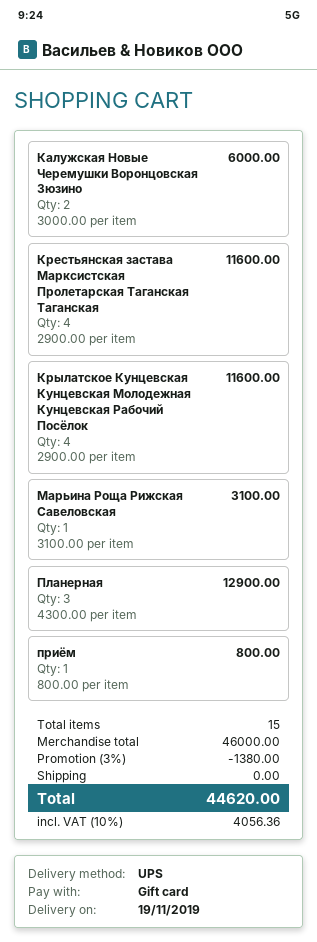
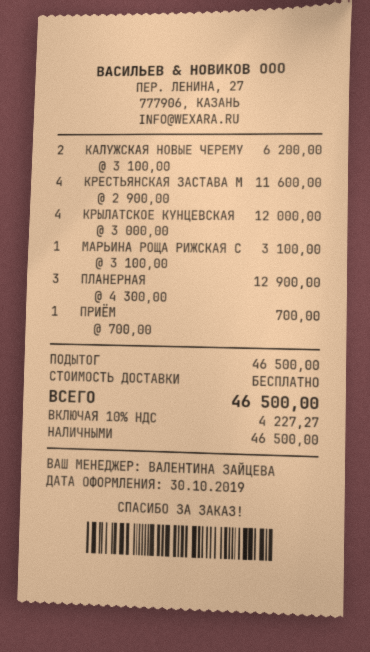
payment method: gift card -> cash
Калужская Новые Черемушки Воронцовская Зюзино: 2 x 3000.00 = 6000.00 -> 2 x 3100.00 = 6200.00
Крылатское Кунцевская Кунцевская Молодежная Кунцевская Рабочий Посёлок: 4 x 2900.00 = 11600.00 -> 4 x 3000.00 = 12000.00
приём: 1 x 800.00 = 800.00 -> 1 x 700.00 = 700.00
subtotal: 46000.00 -> 46500.00
discount: 3% = 1380.00 -> none
tax: 10% = 4056.36 -> 10% = 4227.27
total: 44620.00 -> 46500.00

